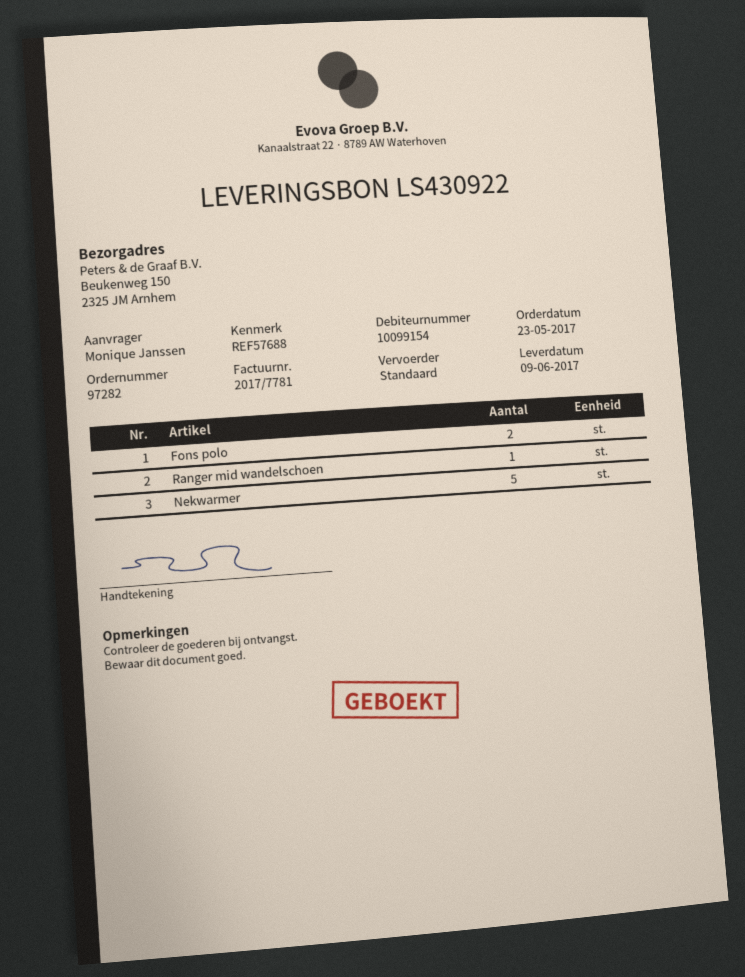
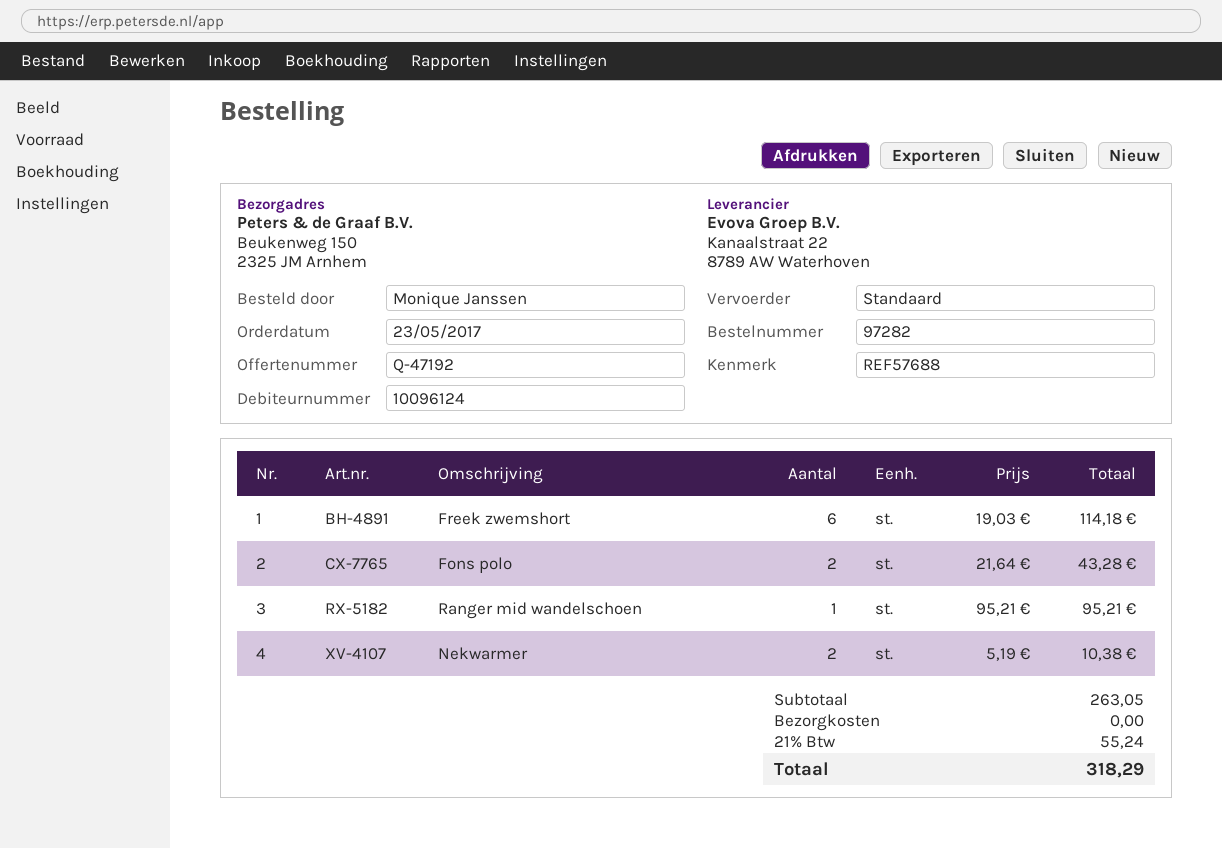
customer number: 10099154 -> 10096124
Nekwarmer: 5 -> 2
Freek zwemshort: none -> 6

